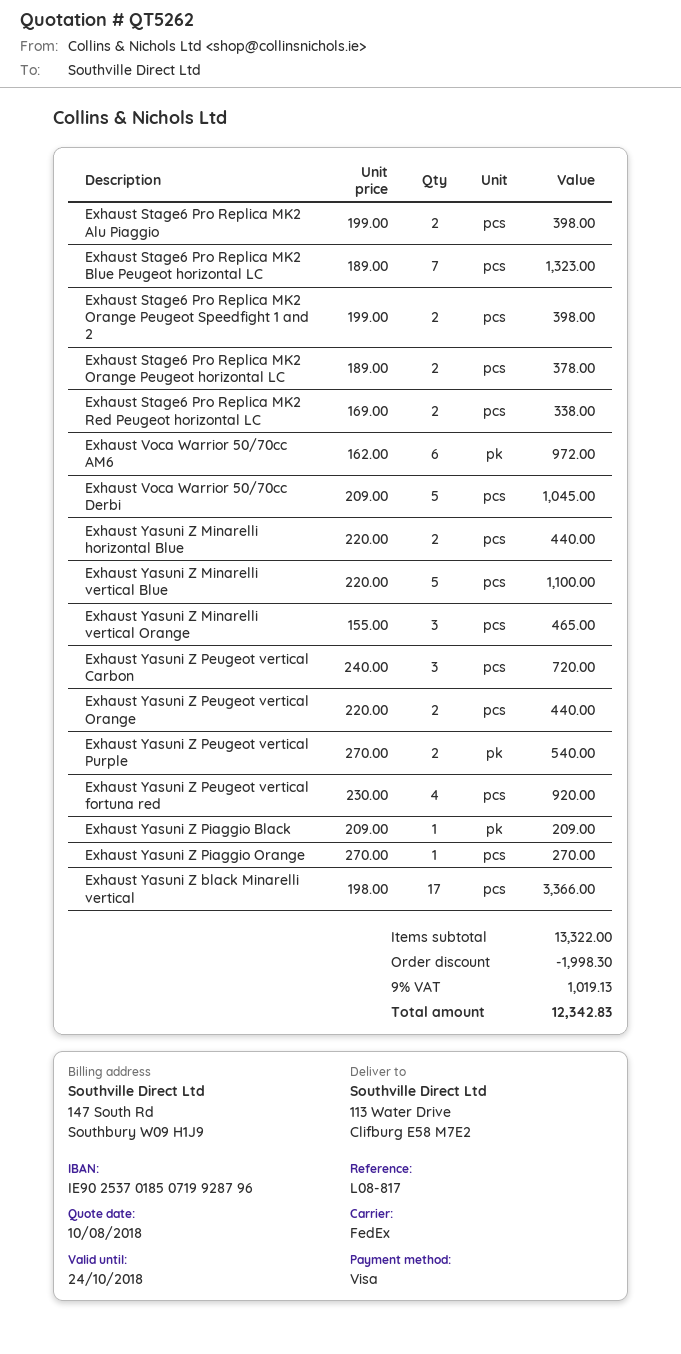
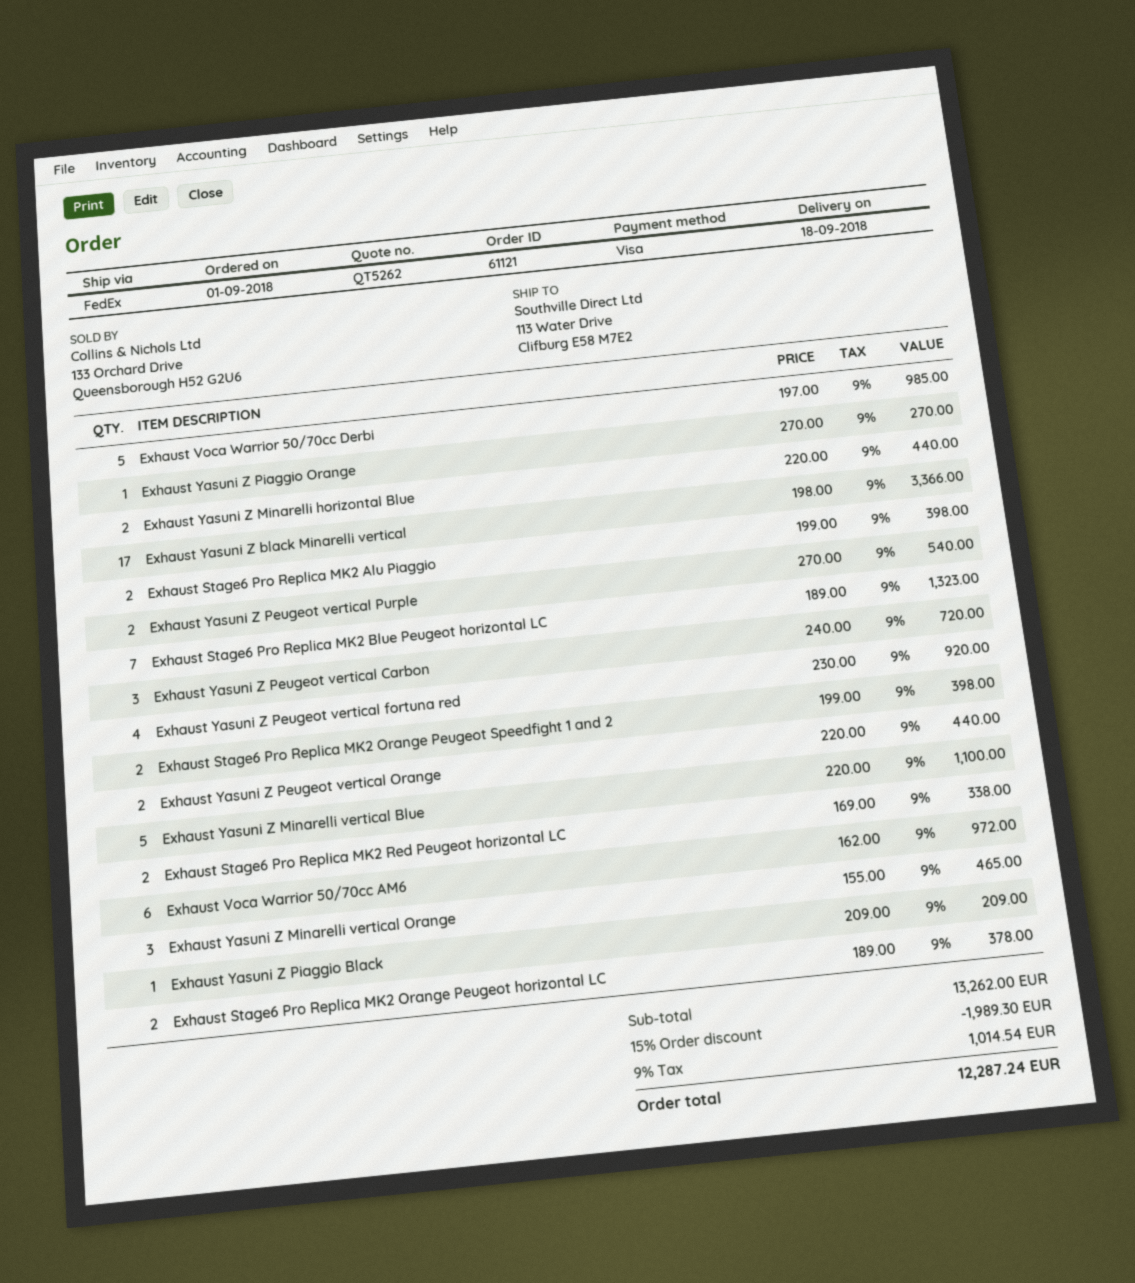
Exhaust Voca Warrior 50/70cc Derbi: 5 x 209.00 = 1045.00 -> 5 x 197.00 = 985.00
subtotal: 13322.00 -> 13262.00
discount: 1998.30 -> 1989.30
tax: 9% = 1019.13 -> 9% = 1014.54
total: 12342.83 -> 12287.24

